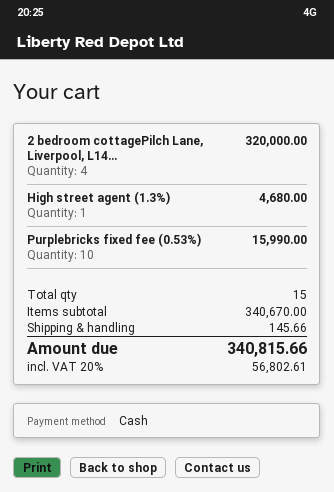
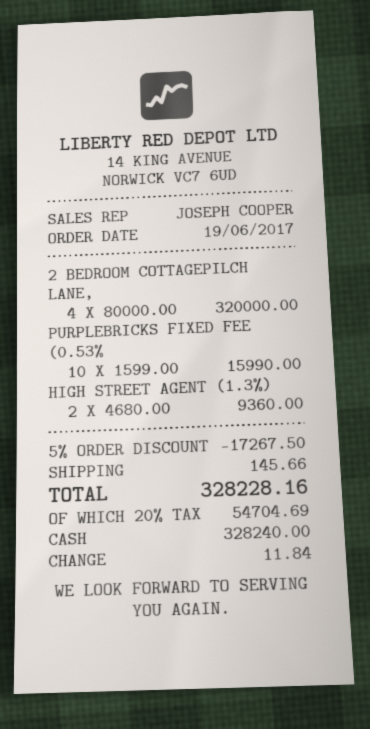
High street agent (1.3%): 1 for 4680.00 -> 2 for 9360.00
discount: none -> 5% = 17267.50
tax: 20% = 56802.61 -> 20% = 54704.69
total: 340815.66 -> 328228.16

